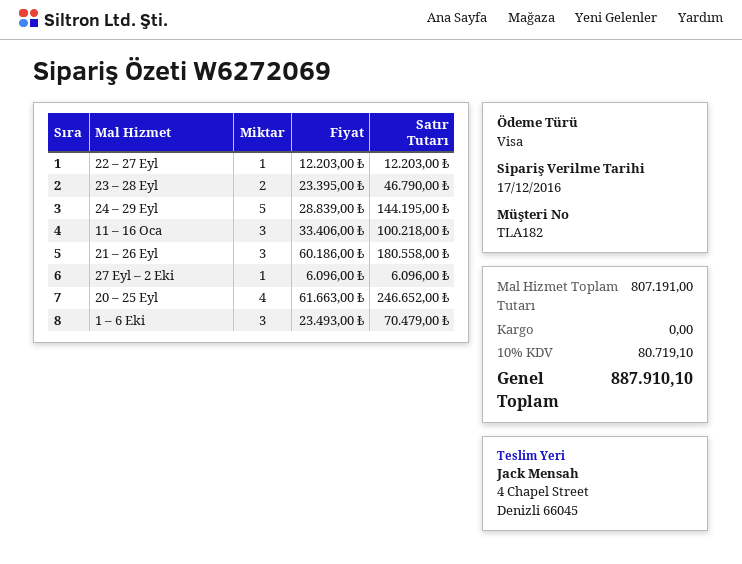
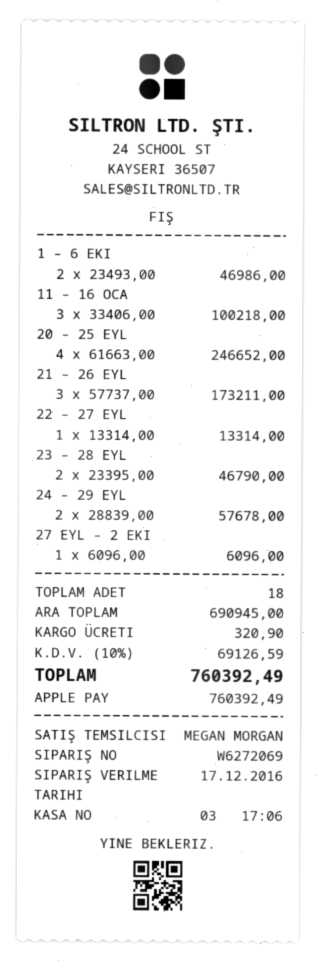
payment method: Visa -> Apple Pay
22 – 27 Eyl: 1 x 12203.00 = 12203.00 -> 1 x 13314.00 = 13314.00
24 – 29 Eyl: 5 x 28839.00 = 144195.00 -> 2 x 28839.00 = 57678.00
21 – 26 Eyl: 3 x 60186.00 = 180558.00 -> 3 x 57737.00 = 173211.00
1 – 6 Eki: 3 x 23493.00 = 70479.00 -> 2 x 23493.00 = 46986.00
subtotal: 807191.00 -> 690945.00
shipping: 0.00 -> 320.90
tax: 10% = 80719.10 -> 10% = 69126.59
total: 887910.10 -> 760392.49

